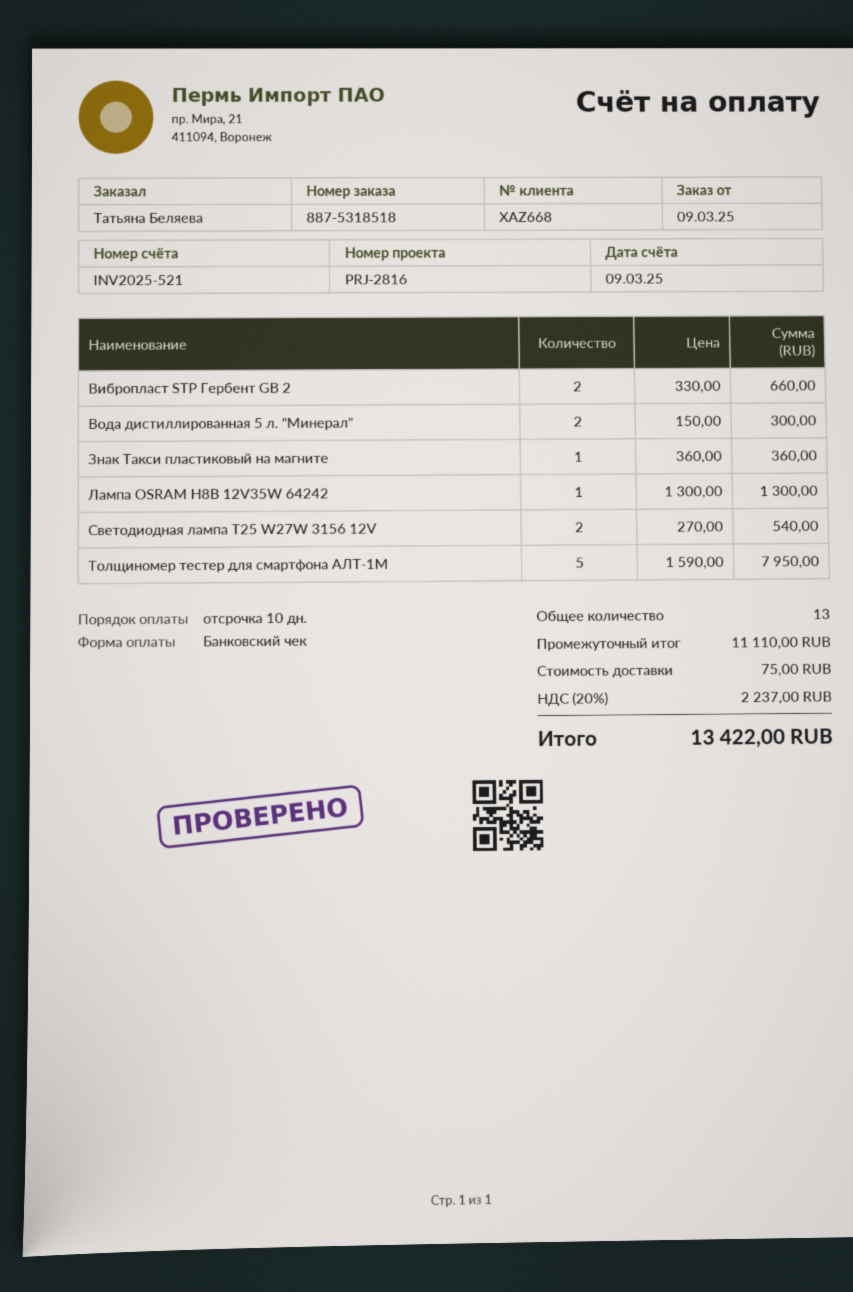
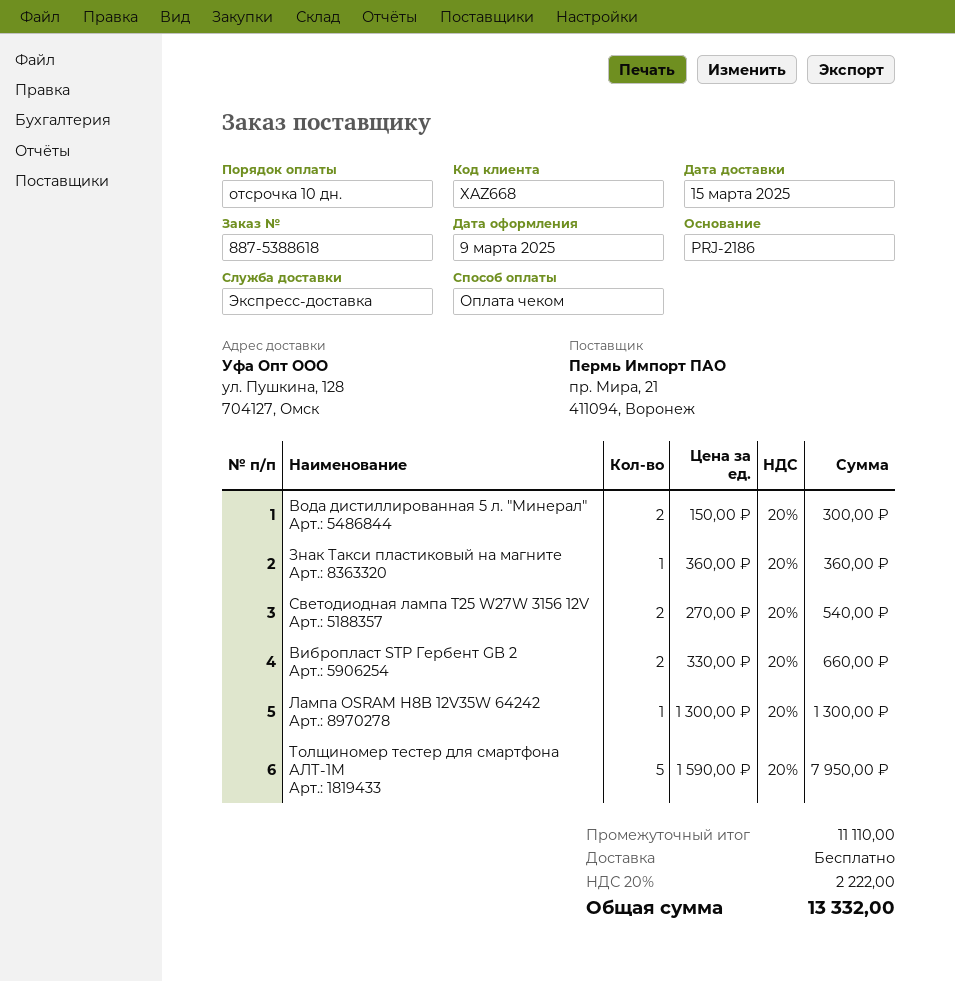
order number: 887-5318518 -> 887-5388618
reference: PRJ-2816 -> PRJ-2186
shipping: 75.00 -> 0.00
tax: 20% = 2237.00 -> 20% = 2222.00
total: 13422.00 -> 13332.00

